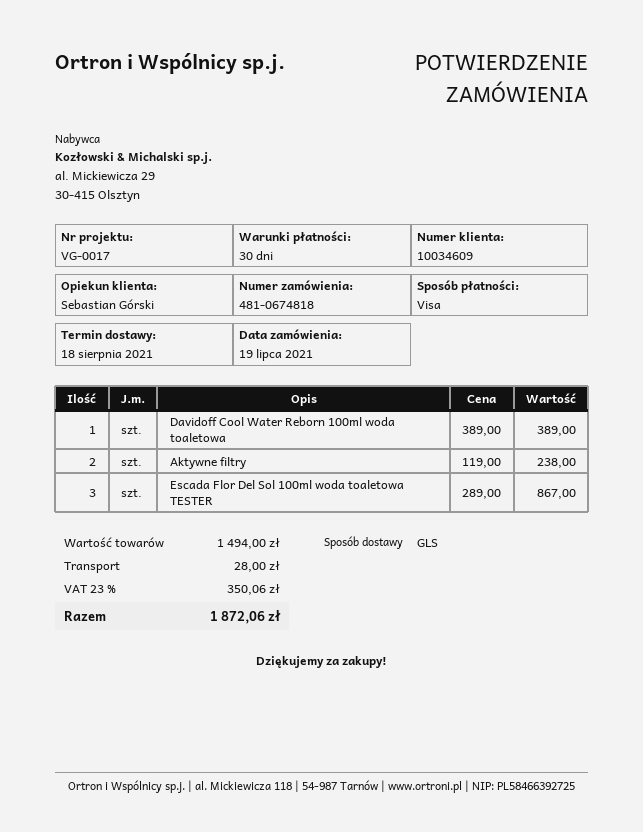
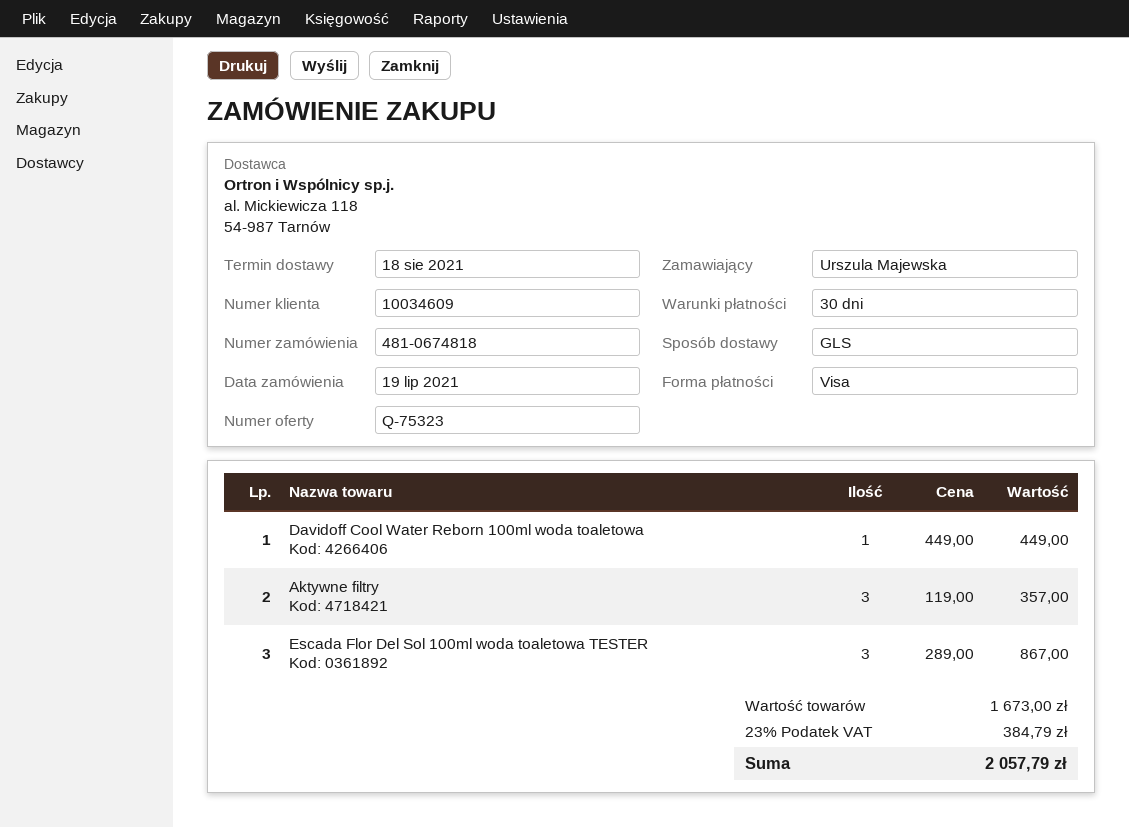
Davidoff Cool Water Reborn 100ml woda toaletowa: 1 x 389.00 = 389.00 -> 1 x 449.00 = 449.00
Aktywne filtry: 2 x 119.00 = 238.00 -> 3 x 119.00 = 357.00
subtotal: 1494.00 -> 1673.00
shipping: 28.00 -> none
tax: 23% = 350.06 -> 23% = 384.79
total: 1872.06 -> 2057.79

